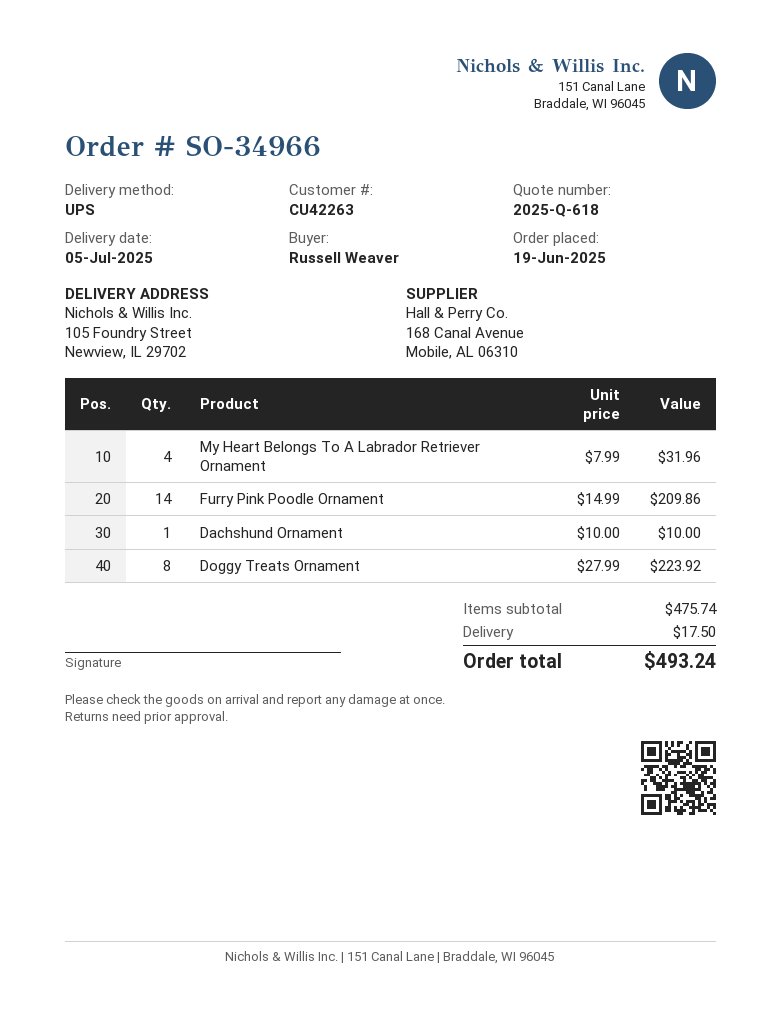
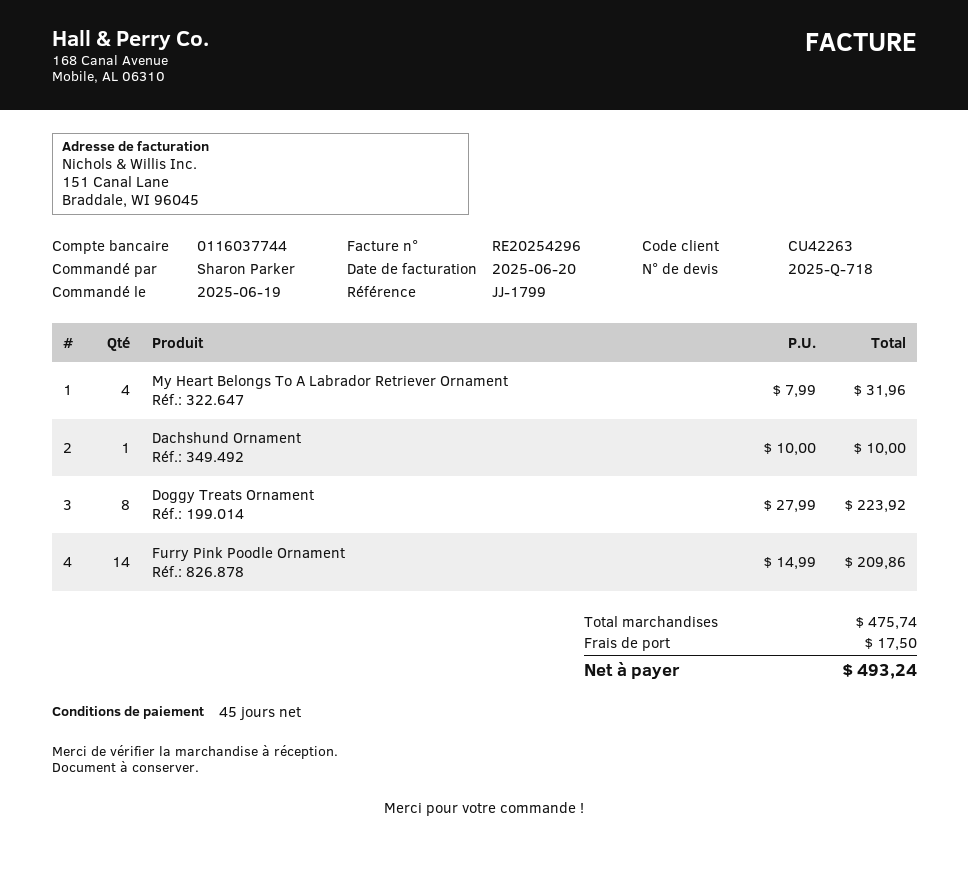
quote number: 2025-Q-618 -> 2025-Q-718
ordered by: Russell Weaver -> Sharon Parker

